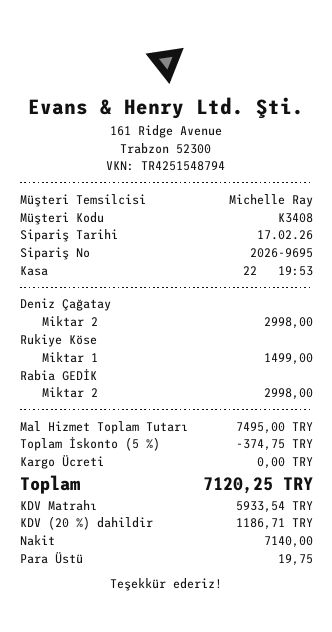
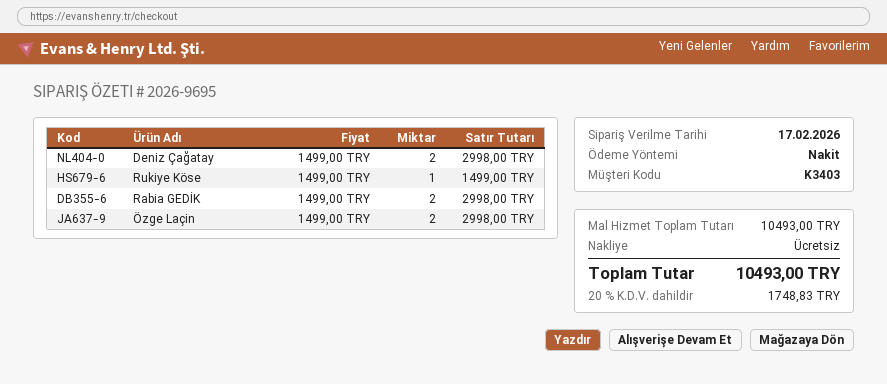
customer number: K3408 -> K3403
Özge Laçin: none -> 2 for 2998.00
subtotal: 7495.00 -> 10493.00
discount: 5% = 374.75 -> none
tax: 20% = 1186.71 -> 20% = 1748.83
total: 7120.25 -> 10493.00

